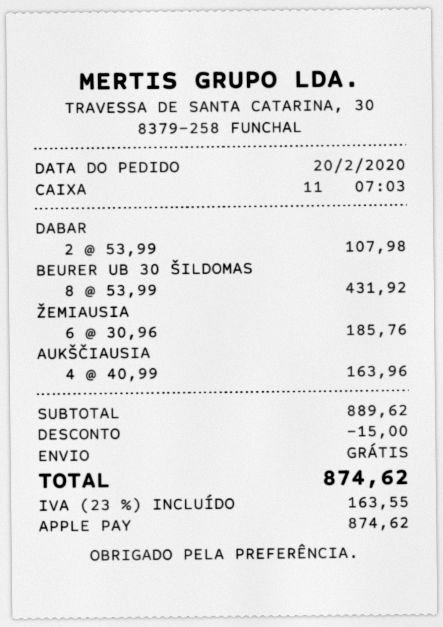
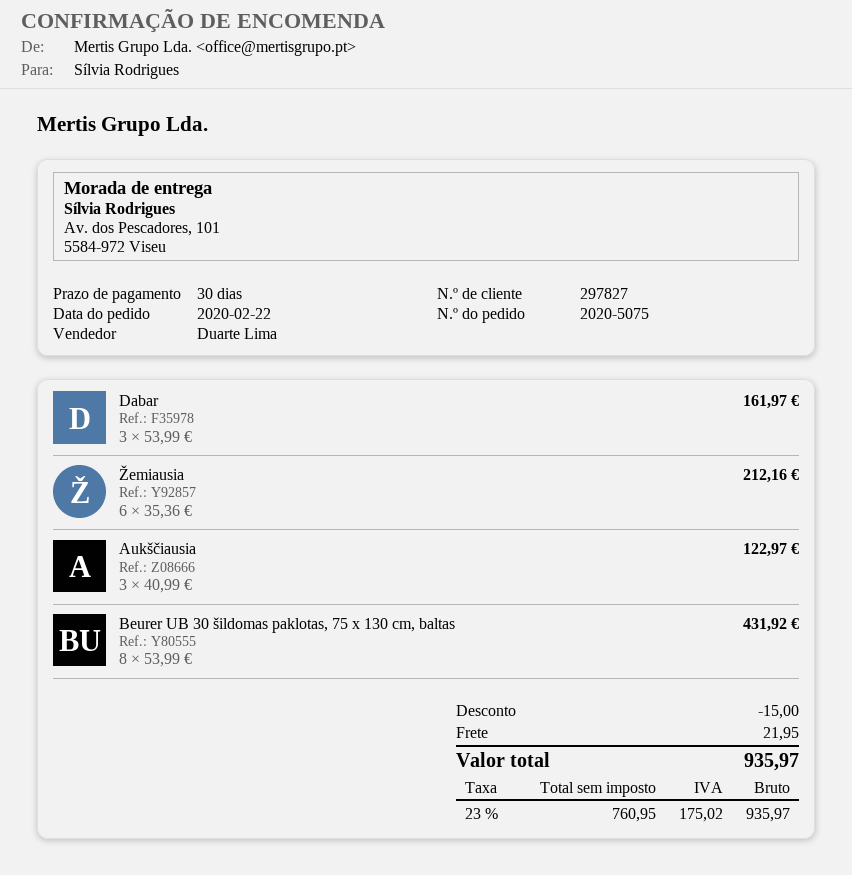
order date: 2020-02-20 -> 2020-02-22
DABAR: 2 x 53.99 = 107.98 -> 3 x 53.99 = 161.97
ŽEMIAUSIA: 6 x 30.96 = 185.76 -> 6 x 35.36 = 212.16
AUKŠČIAUSIA: 4 x 40.99 = 163.96 -> 3 x 40.99 = 122.97
shipping: 0.00 -> 21.95
tax: 23% = 163.55 -> 23% = 175.02
total: 874.62 -> 935.97

